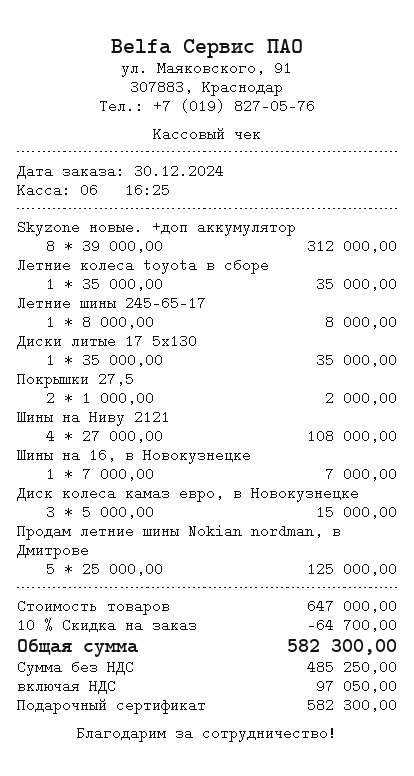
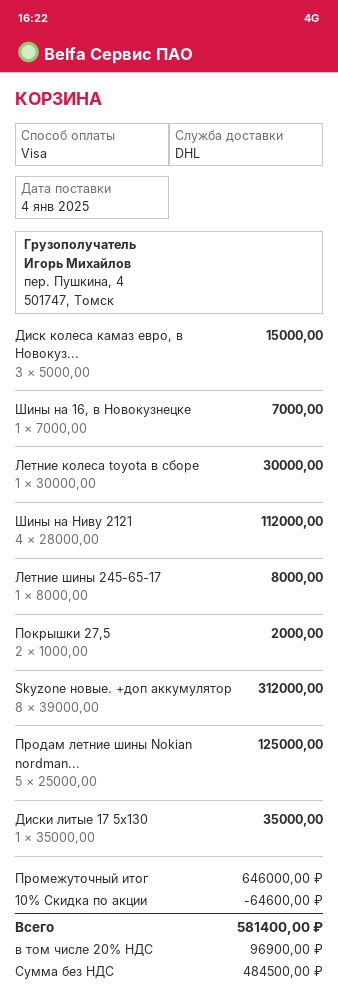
payment method: gift card -> Visa
Летние колеса toyota в сборе: 1 x 35000.00 = 35000.00 -> 1 x 30000.00 = 30000.00
Шины на Ниву 2121: 4 x 27000.00 = 108000.00 -> 4 x 28000.00 = 112000.00
subtotal: 647000.00 -> 646000.00
discount: 10% = 64700.00 -> 10% = 64600.00
net: 485250.00 -> 484500.00
tax: 97050.00 -> 96900.00
total: 582300.00 -> 581400.00

